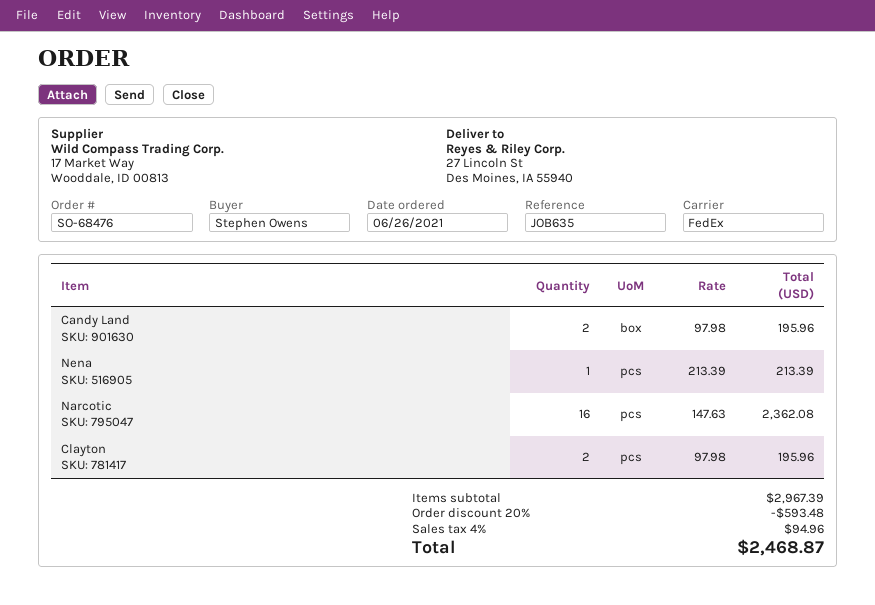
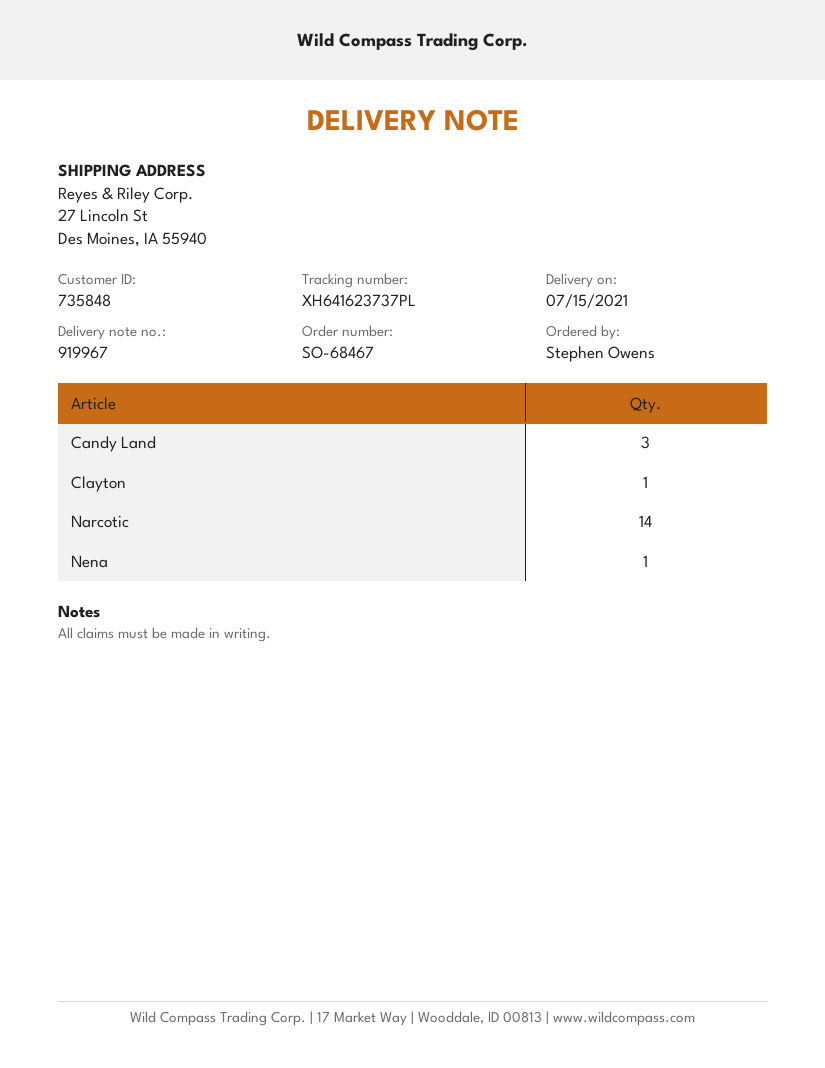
order number: SO-68476 -> SO-68467
Candy Land: 2 -> 3
Narcotic: 16 -> 14
Clayton: 2 -> 1

